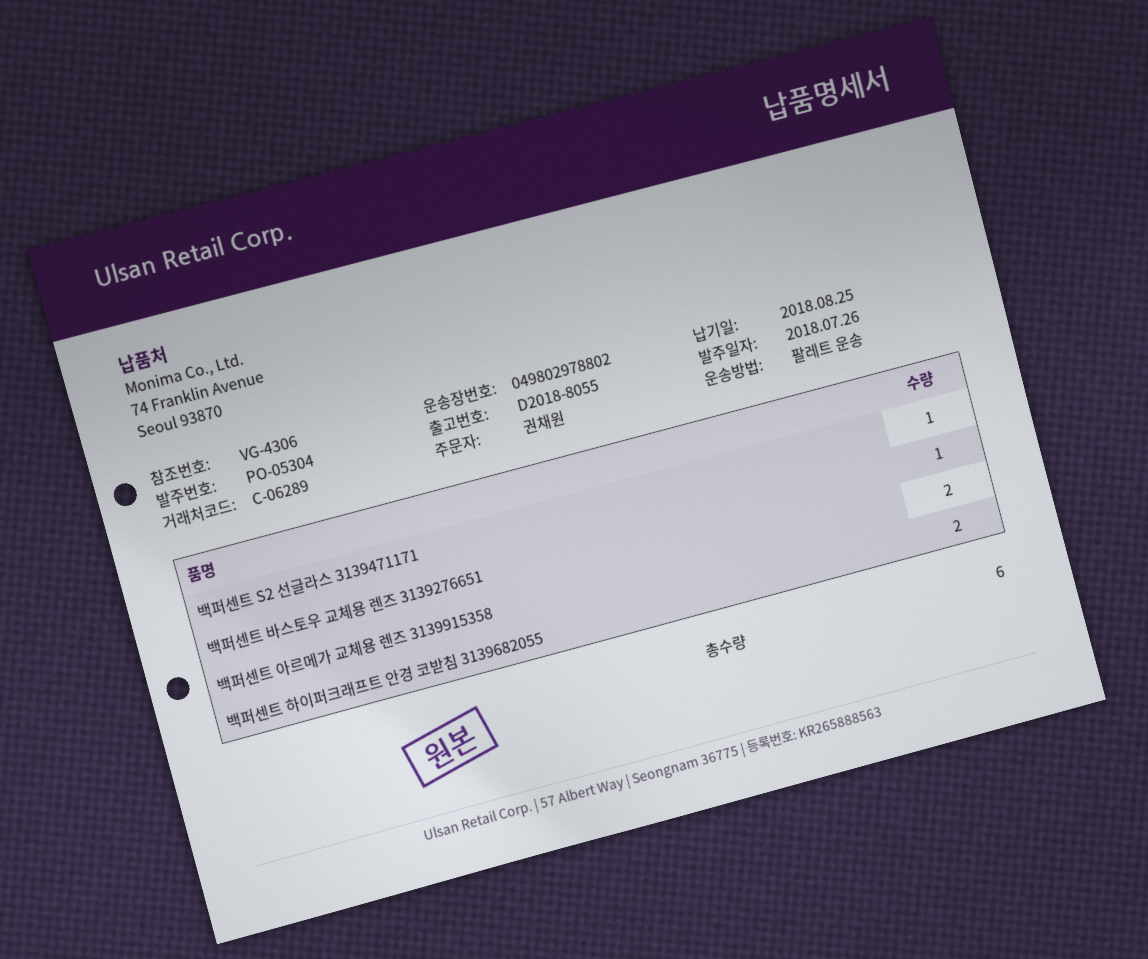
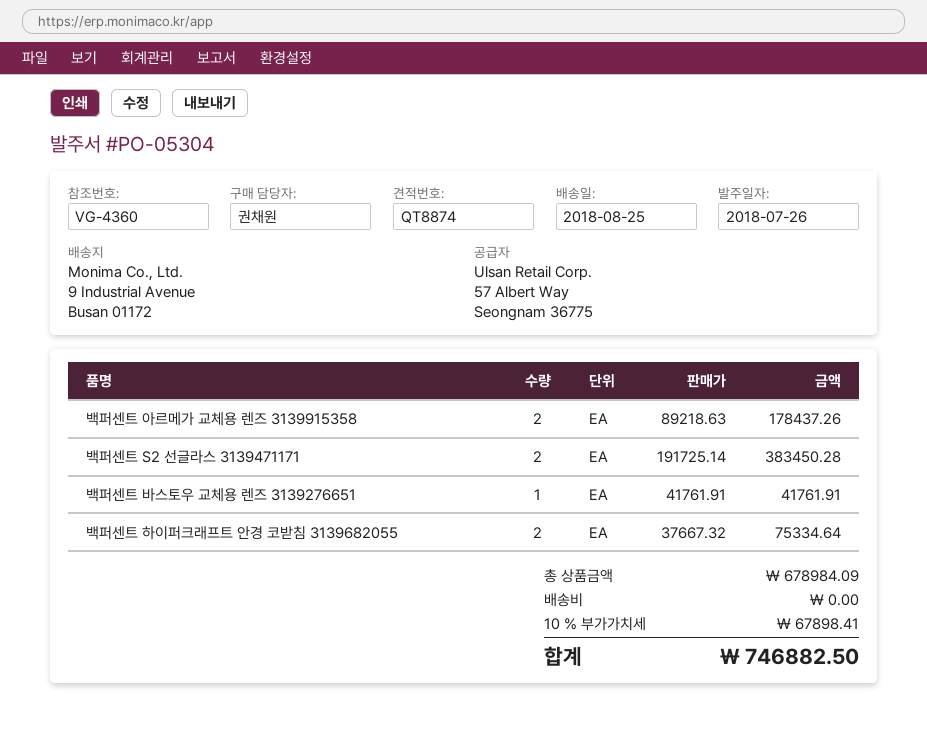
reference: VG-4306 -> VG-4360
ship to: 74 Franklin Avenue, Seoul 93870 -> 9 Industrial Avenue, Busan 01172
백퍼센트 S2 선글라스 3139471171: 1 -> 2

